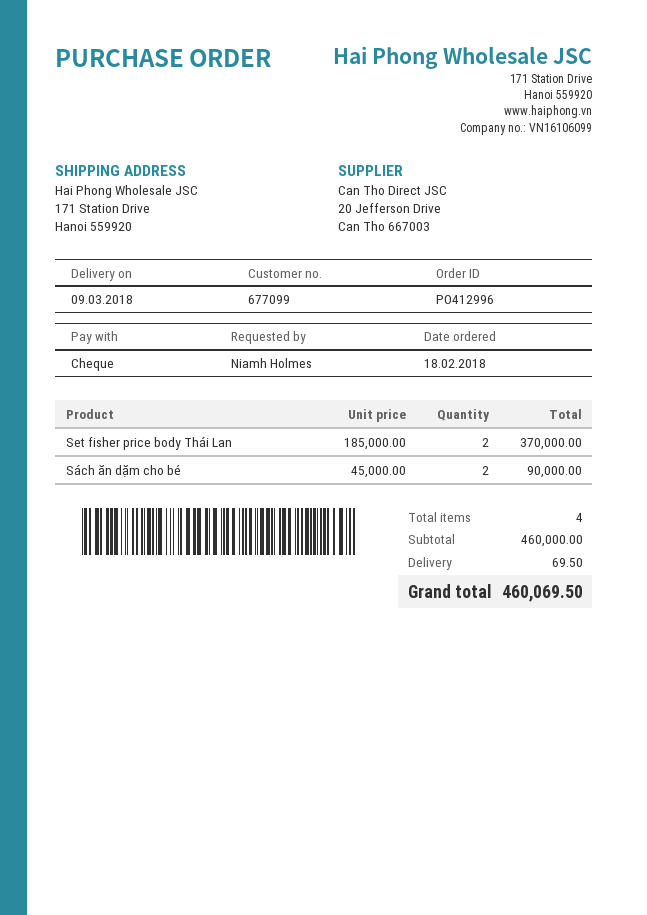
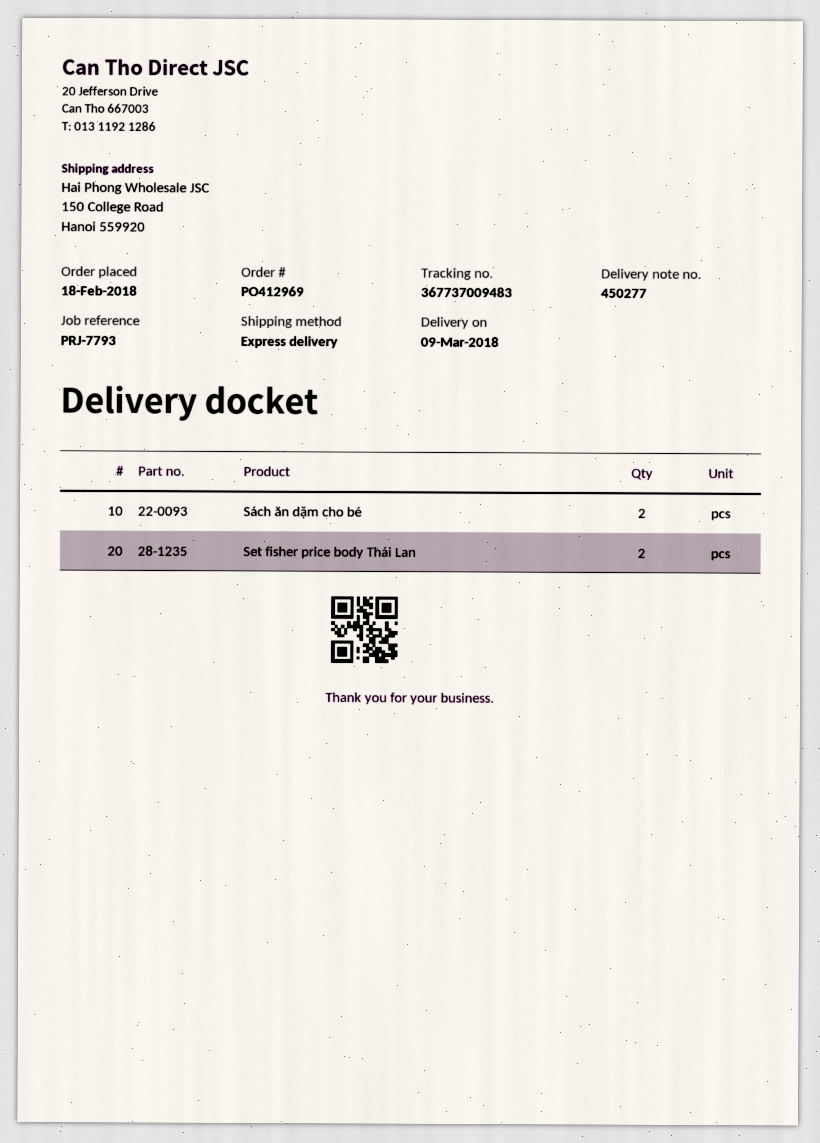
order number: PO412996 -> PO412969
ship to: 171 Station Drive, Hanoi 559920 -> 150 College Road, Hanoi 559920

